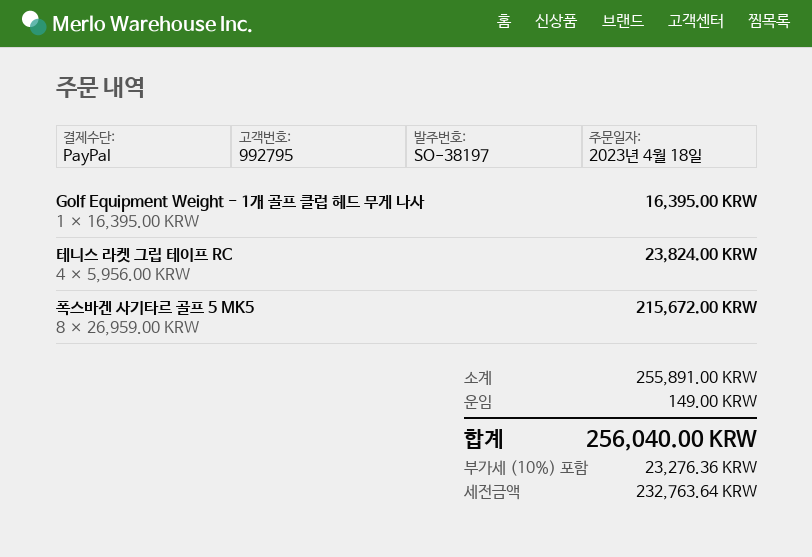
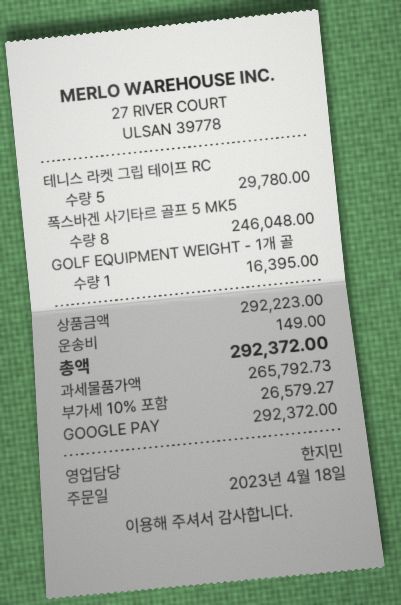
payment method: PayPal -> Google Pay
테니스 라켓 그립 테이프 RC: 4 for 23824.00 -> 5 for 29780.00
폭스바겐 사기타르 골프 5 MK5: 8 for 215672.00 -> 8 for 246048.00
subtotal: 255891.00 -> 292223.00
net: 232763.64 -> 265792.73
tax: 10% = 23276.36 -> 10% = 26579.27
total: 256040.00 -> 292372.00

